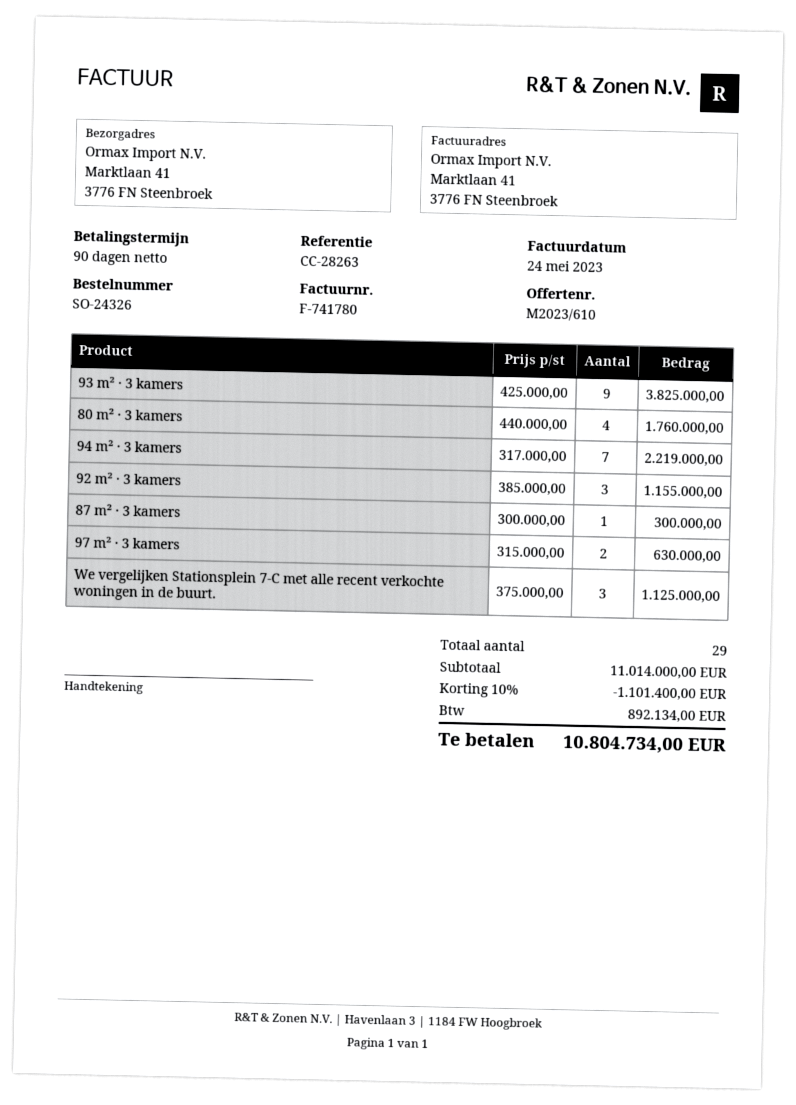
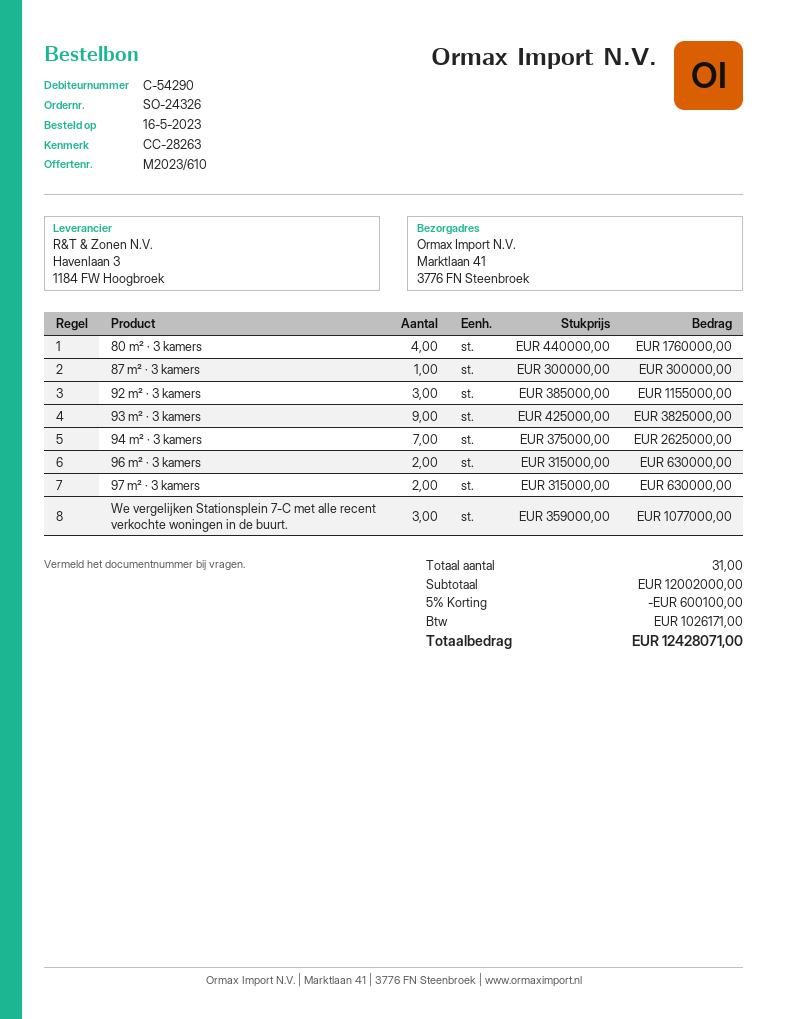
94 m² · 3 kamers: 7 x 317000.00 = 2219000.00 -> 7 x 375000.00 = 2625000.00
We vergelijken Stationsplein 7-C met alle recent verkochte woningen in de buurt.: 3 x 375000.00 = 1125000.00 -> 3 x 359000.00 = 1077000.00
96 m² · 3 kamers: none -> 2 x 315000.00 = 630000.00
total quantity: 29 -> 31
subtotal: 11014000.00 -> 12002000.00
discount: 10% = 1101400.00 -> 5% = 600100.00
tax: 892134.00 -> 1026171.00
total: 10804734.00 -> 12428071.00

